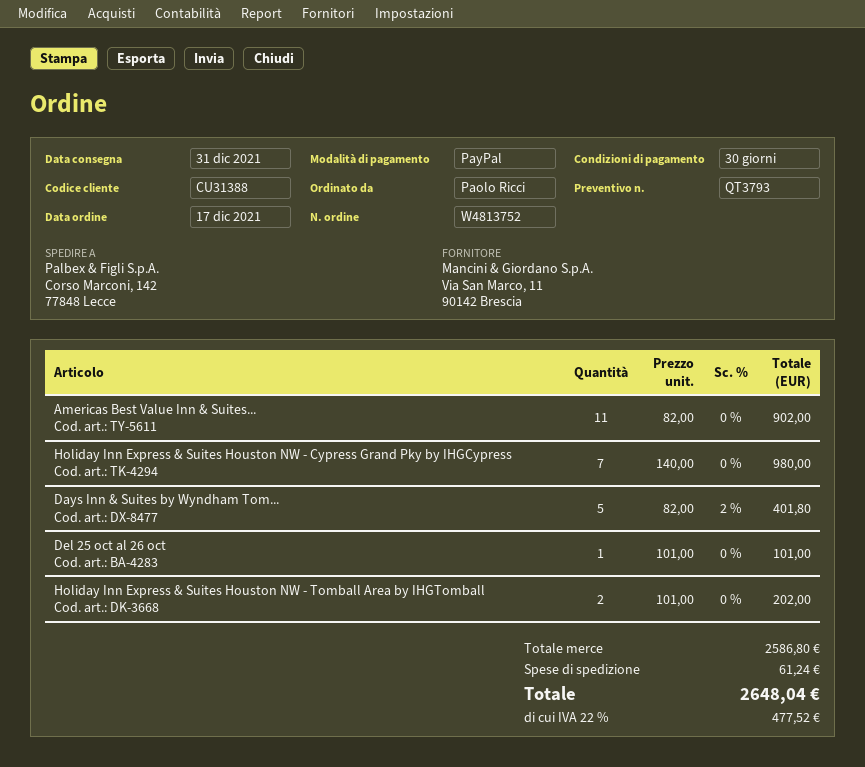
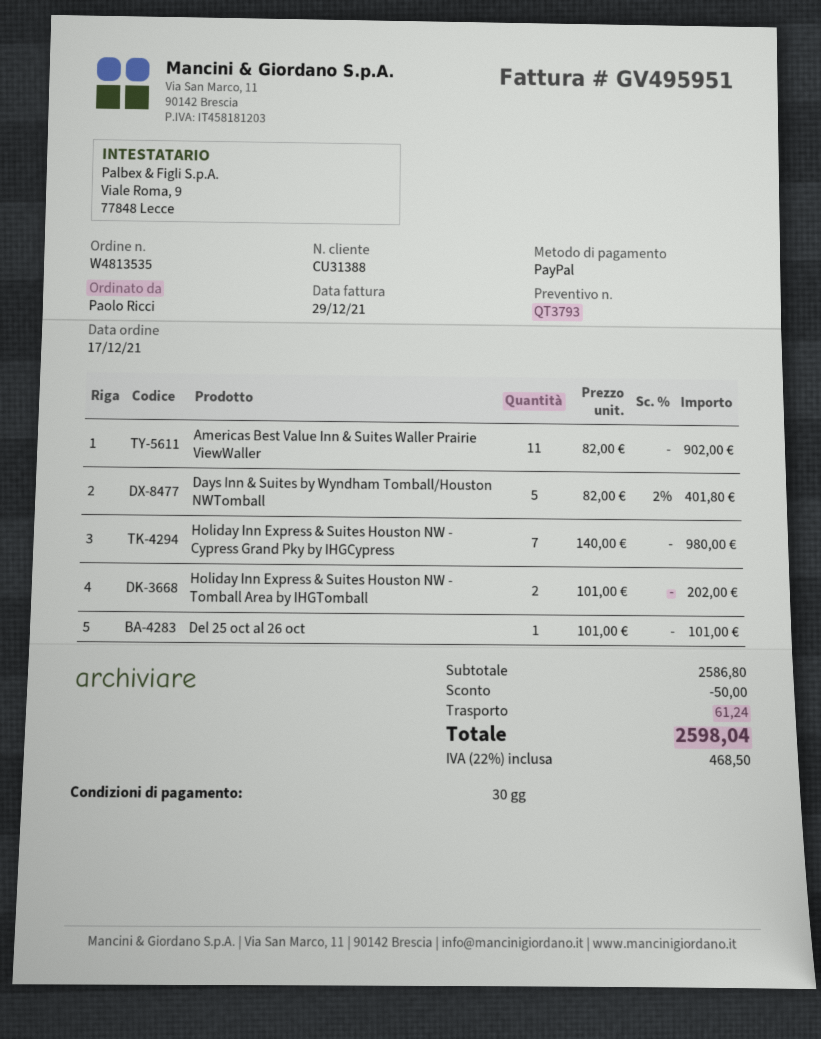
order number: W4813752 -> W4813535
discount: none -> 50.00
tax: 22% = 477.52 -> 22% = 468.50
total: 2648.04 -> 2598.04

